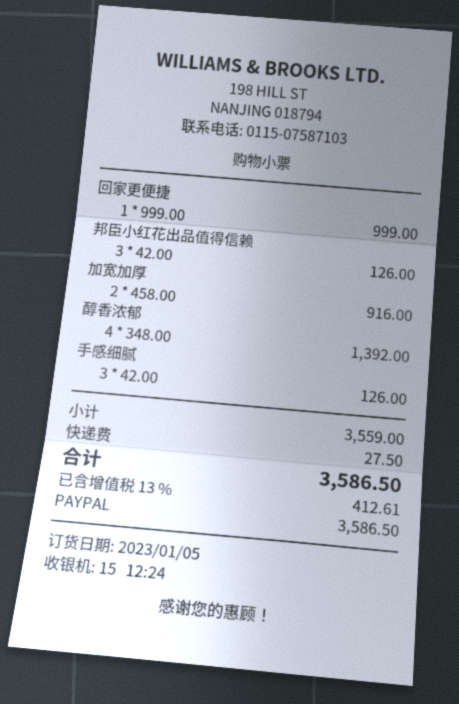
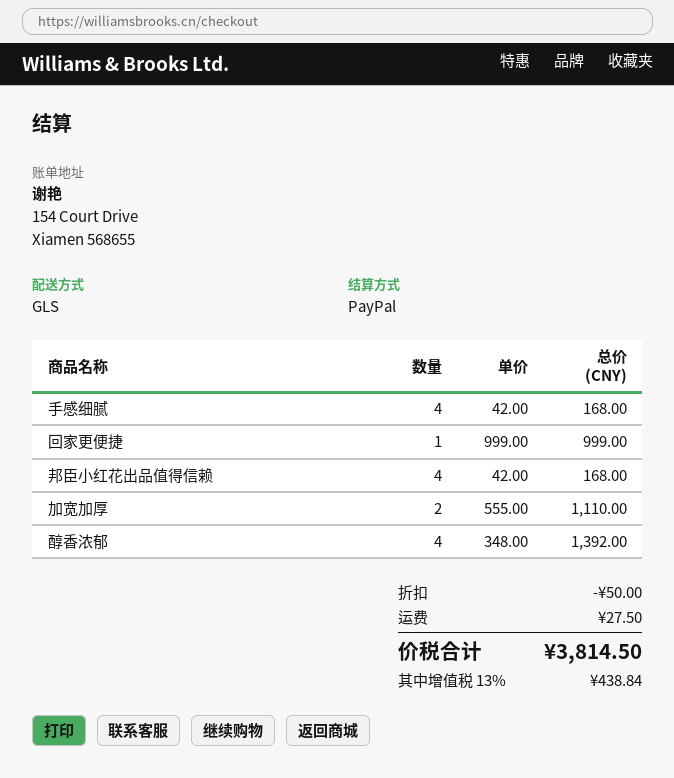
邦臣小红花出品值得信赖: 3 x 42.00 = 126.00 -> 4 x 42.00 = 168.00
加宽加厚: 2 x 458.00 = 916.00 -> 2 x 555.00 = 1110.00
手感细腻: 3 x 42.00 = 126.00 -> 4 x 42.00 = 168.00
discount: none -> 50.00
tax: 13% = 412.61 -> 13% = 438.84
total: 3586.50 -> 3814.50

